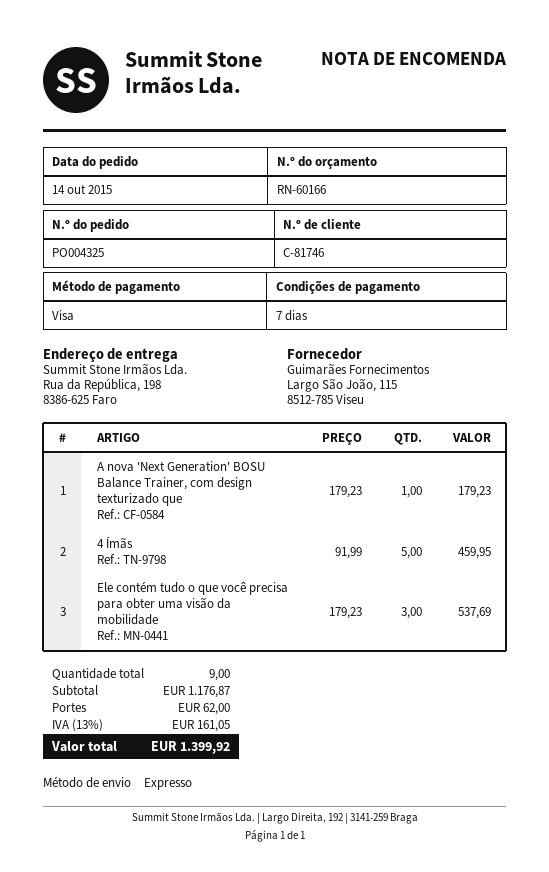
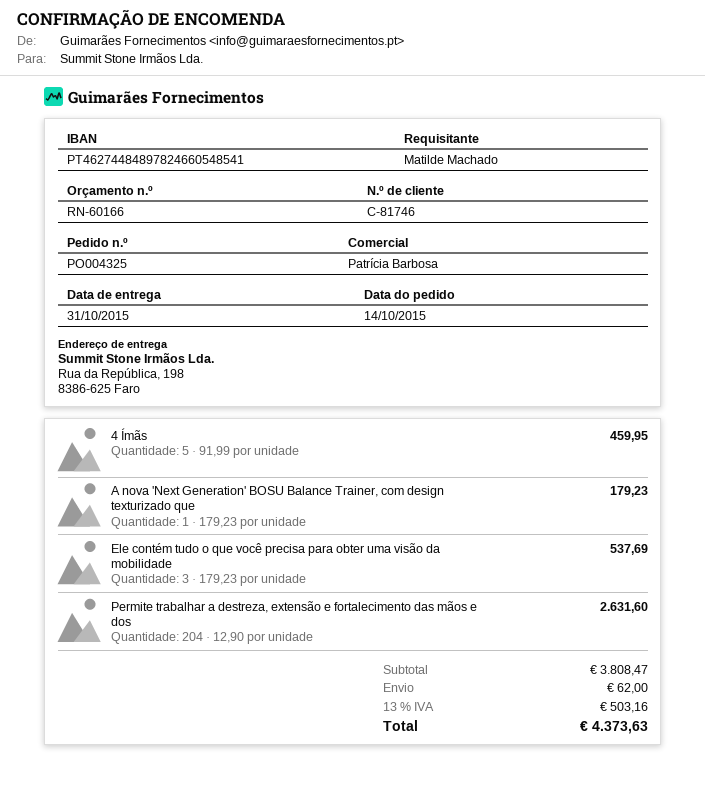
Permite trabalhar a destreza, extensão e fortalecimento das mãos e dos: none -> 204 x 12.90 = 2631.60
subtotal: 1176.87 -> 3808.47
tax: 13% = 161.05 -> 13% = 503.16
total: 1399.92 -> 4373.63

